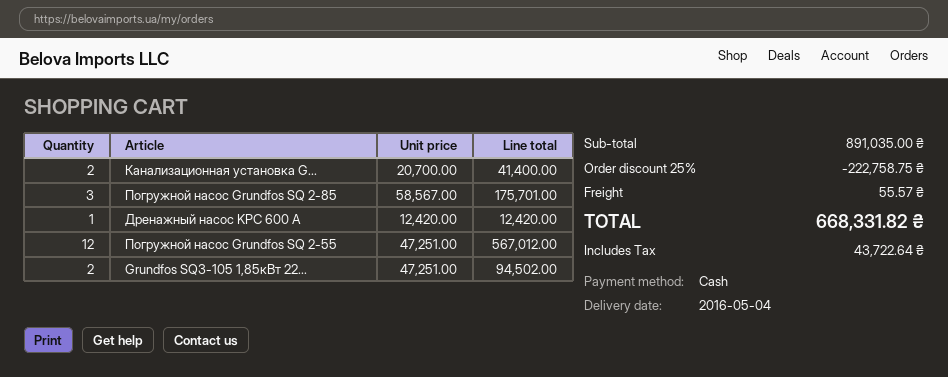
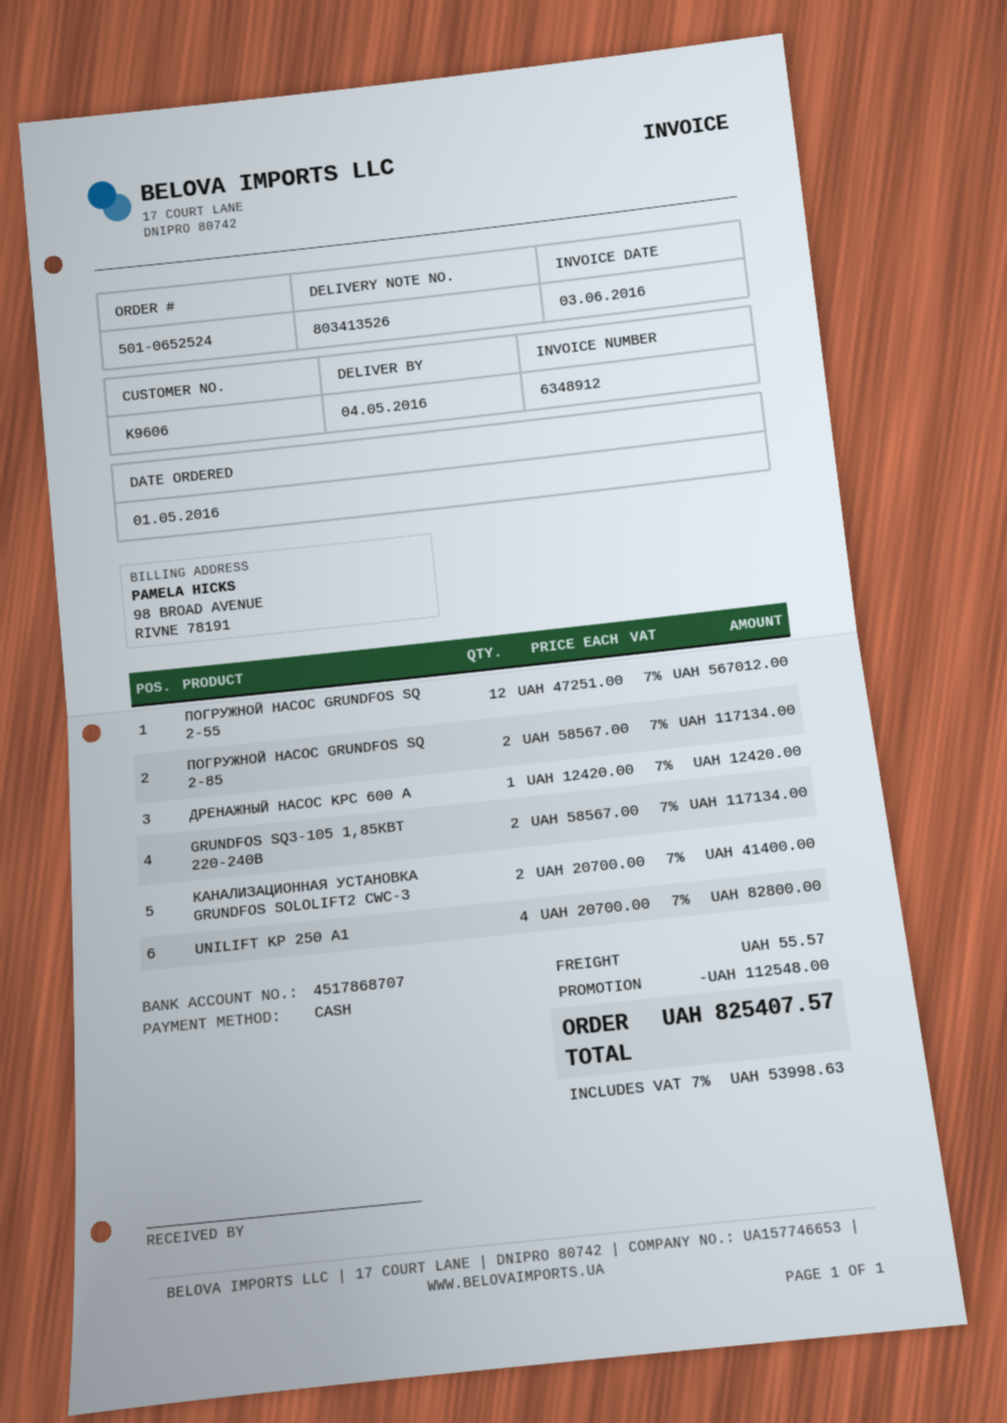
Погружной насос Grundfos SQ 2-85: 3 x 58567.00 = 175701.00 -> 2 x 58567.00 = 117134.00
Grundfos SQ3-105 1,85кВт 22...: 2 x 47251.00 = 94502.00 -> 2 x 58567.00 = 117134.00
UNILIFT KP 250 A1: none -> 4 x 20700.00 = 82800.00
discount: 222758.75 -> 112548.00
tax: 43722.64 -> 53998.63
total: 668331.82 -> 825407.57

